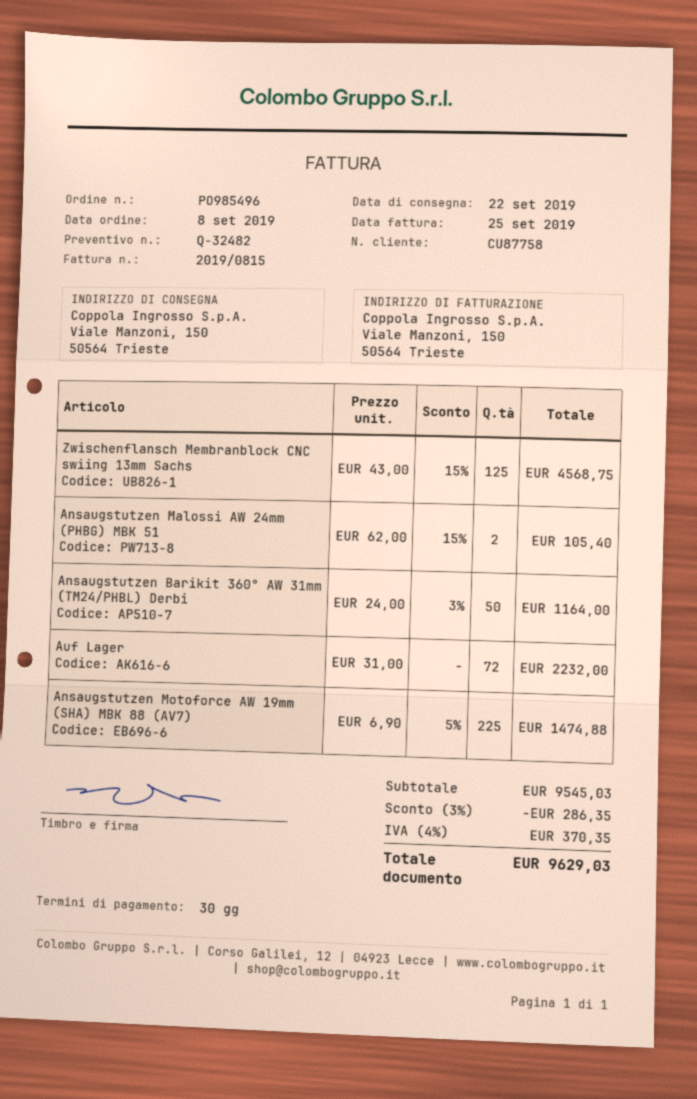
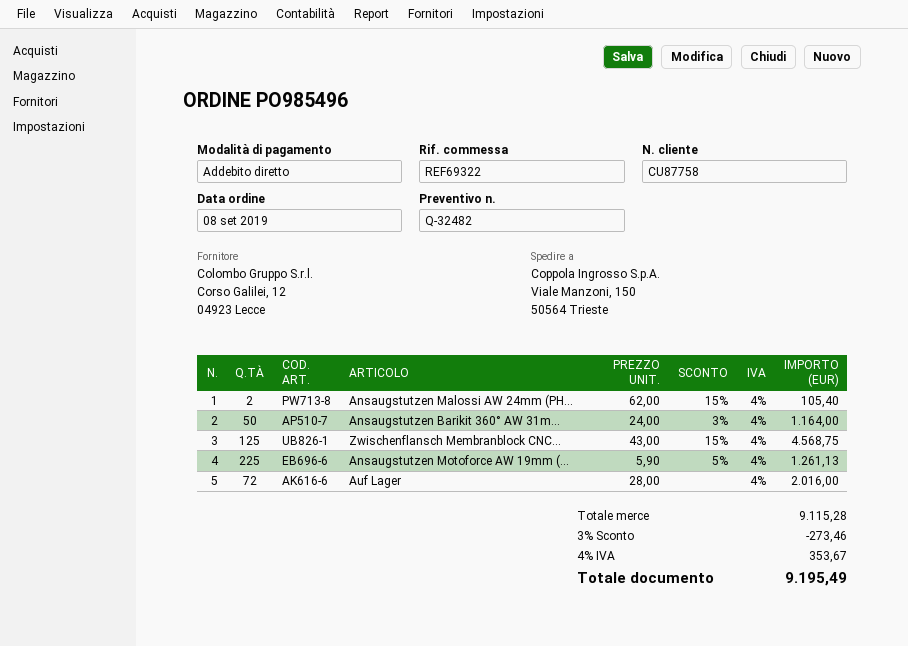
Auf Lager: 72 x 31.00 = 2232.00 -> 72 x 28.00 = 2016.00
Ansaugstutzen Motoforce AW 19mm (SHA) MBK 88 (AV7): 225 x 6.90 - 5% = 1474.88 -> 225 x 5.90 - 5% = 1261.13
subtotal: 9545.03 -> 9115.28
discount: 3% = 286.35 -> 3% = 273.46
tax: 4% = 370.35 -> 4% = 353.67
total: 9629.03 -> 9195.49

